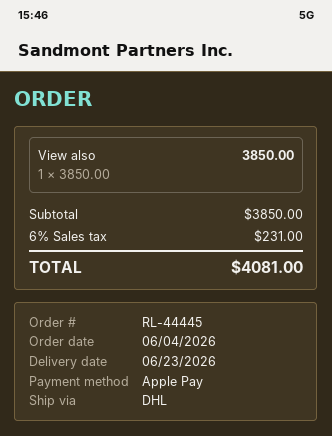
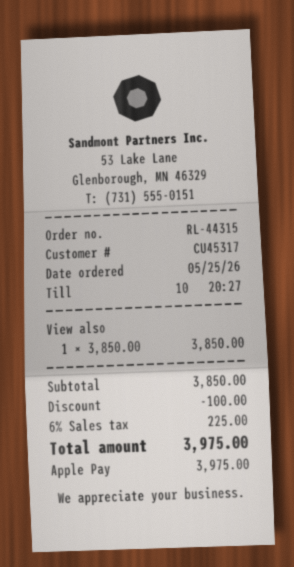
order number: RL-44445 -> RL-44315
order date: 2026-06-04 -> 2026-05-25
discount: none -> 100.00
tax: 6% = 231.00 -> 6% = 225.00
total: 4081.00 -> 3975.00

